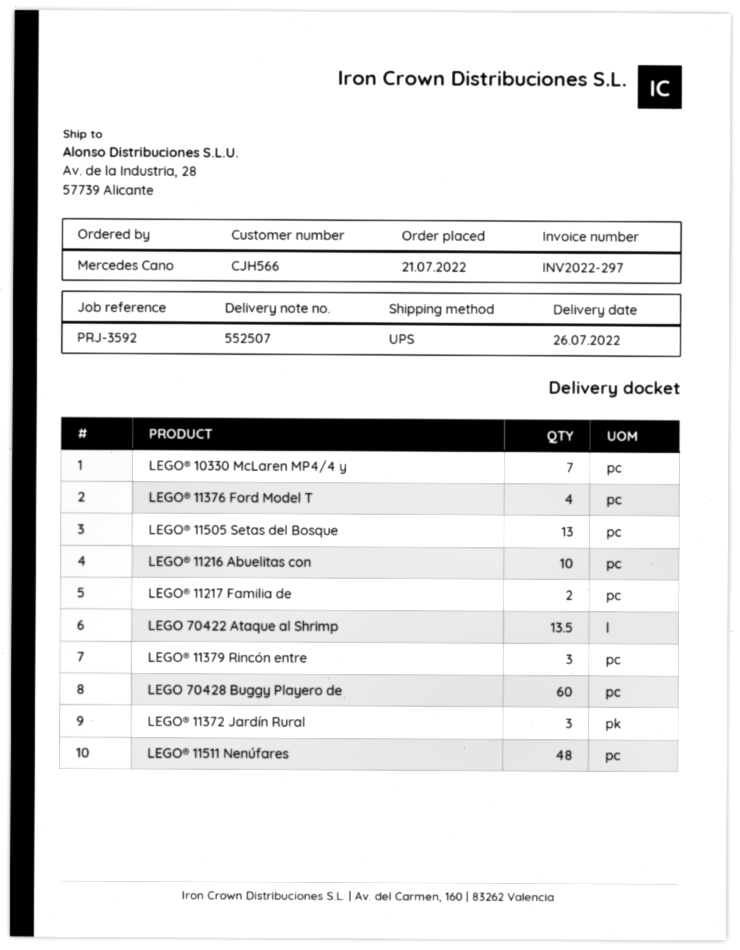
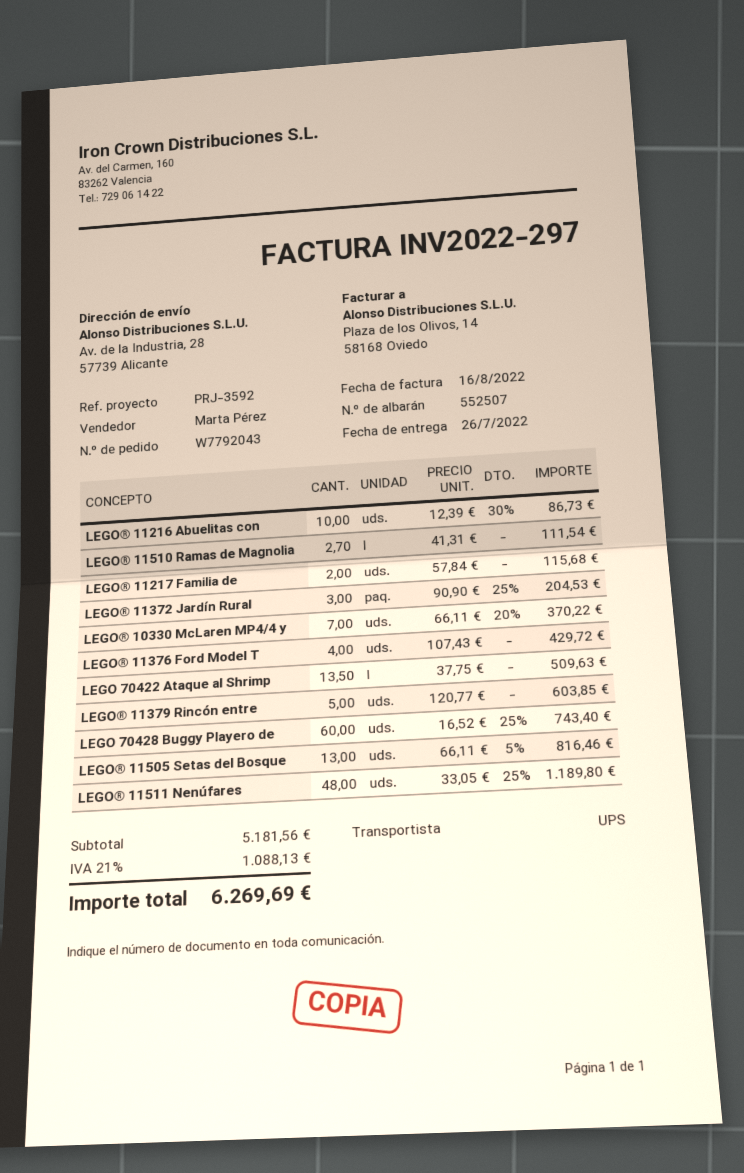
LEGO® 11379 Rincón entre: 3 -> 5
LEGO® 11510 Ramas de Magnolia: none -> 2.7

